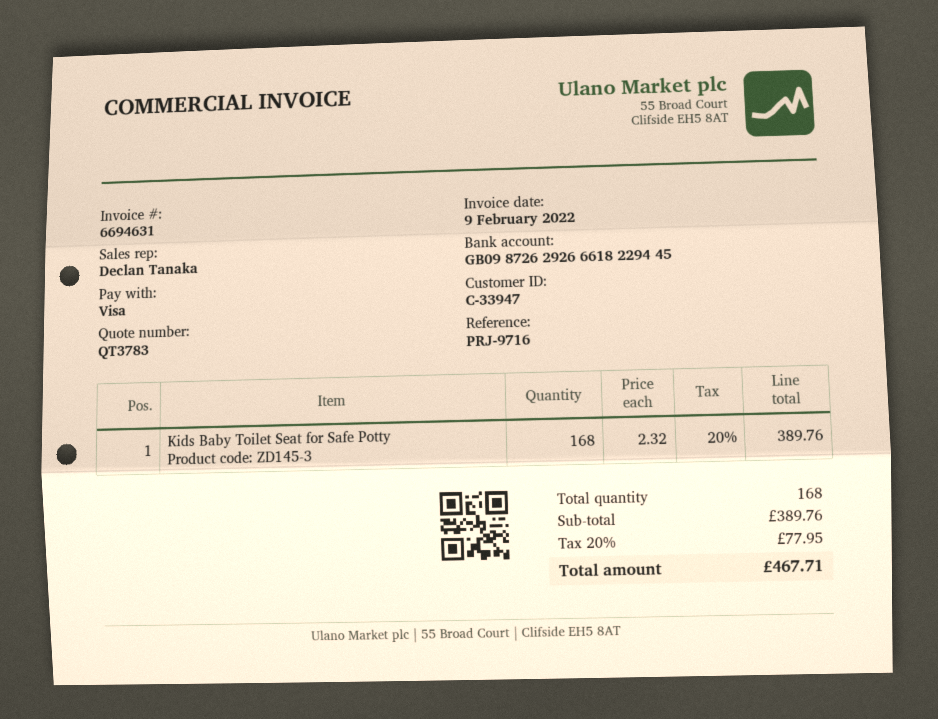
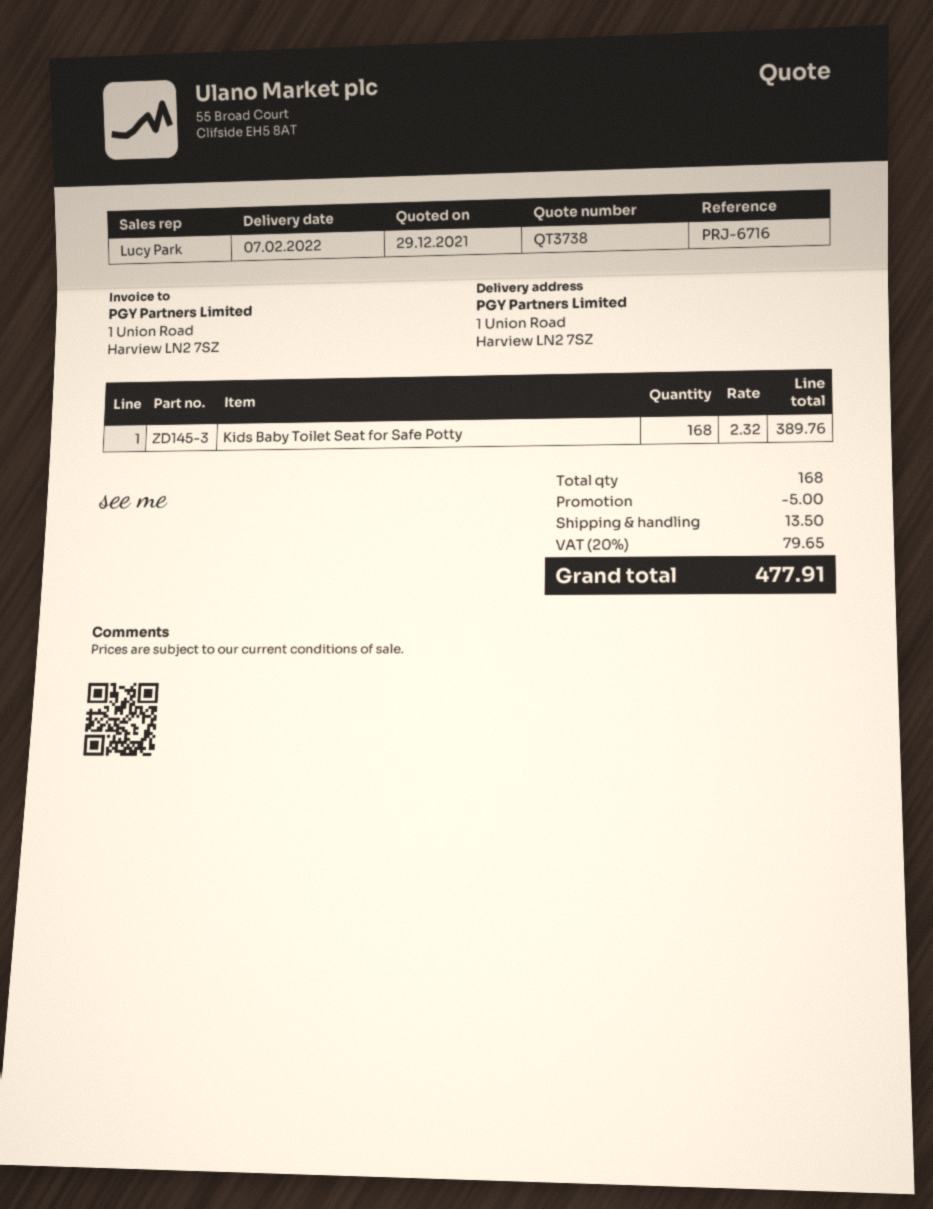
quote number: QT3783 -> QT3738
reference: PRJ-9716 -> PRJ-6716
sales rep: Declan Tanaka -> Lucy Park
discount: none -> 5.00
shipping: none -> 13.50
tax: 20% = 77.95 -> 20% = 79.65
total: 467.71 -> 477.91

